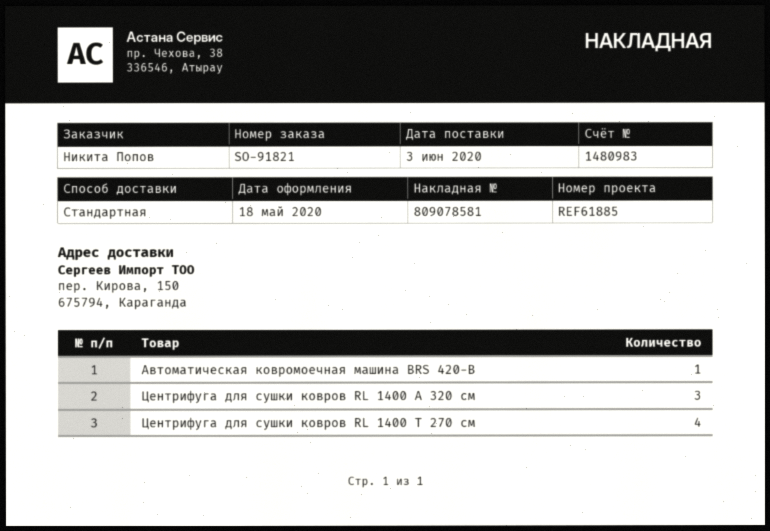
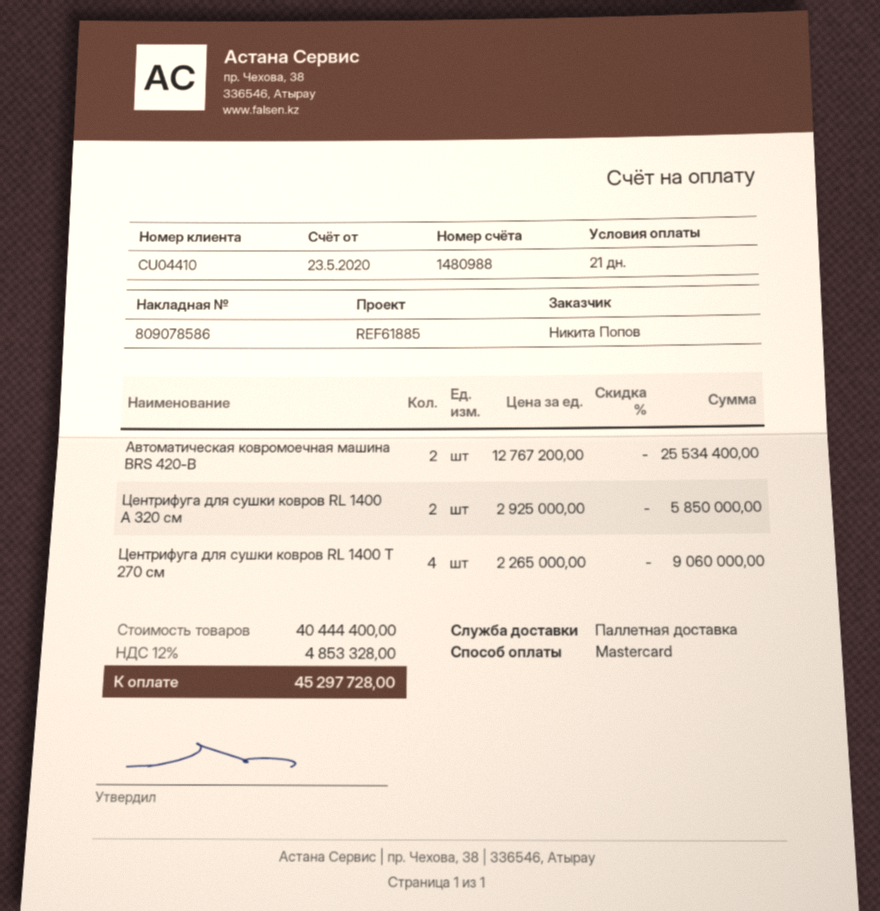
delivery note number: 809078581 -> 809078586
invoice number: 1480983 -> 1480988
shipping method: standard -> pallet freight
Автоматическая ковромоечная машина BRS 420-B: 1 -> 2
Центрифуга для сушки ковров RL 1400 A 320 см: 3 -> 2

